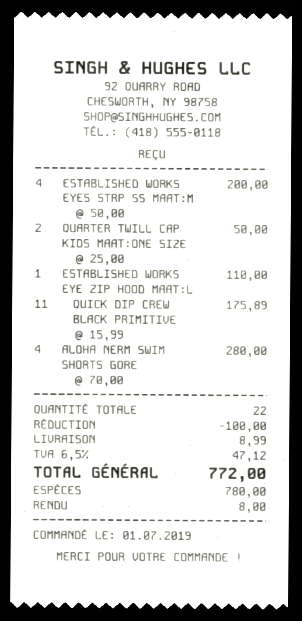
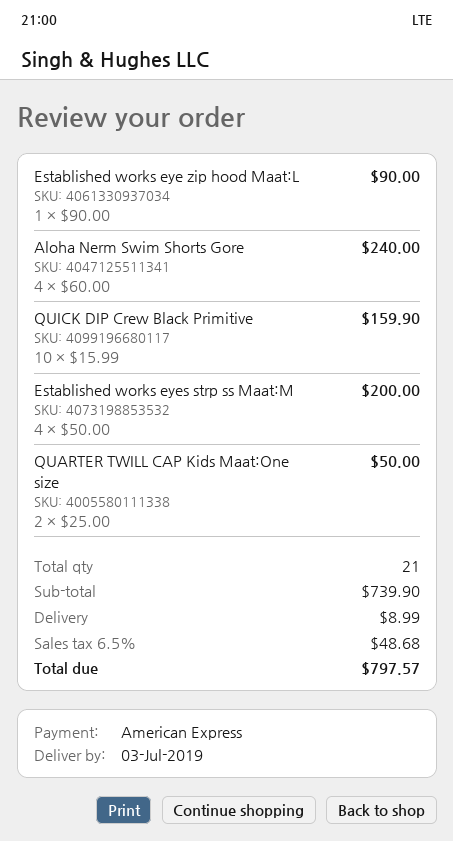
payment method: cash -> American Express
ESTABLISHED WORKS EYE ZIP HOOD MAAT:L: 1 x 110.00 = 110.00 -> 1 x 90.00 = 90.00
QUICK DIP CREW BLACK PRIMITIVE: 11 x 15.99 = 175.89 -> 10 x 15.99 = 159.90
ALOHA NERM SWIM SHORTS GORE: 4 x 70.00 = 280.00 -> 4 x 60.00 = 240.00
total quantity: 22 -> 21
discount: 100.00 -> none
tax: 6.5% = 47.12 -> 6.5% = 48.68
total: 772.00 -> 797.57

